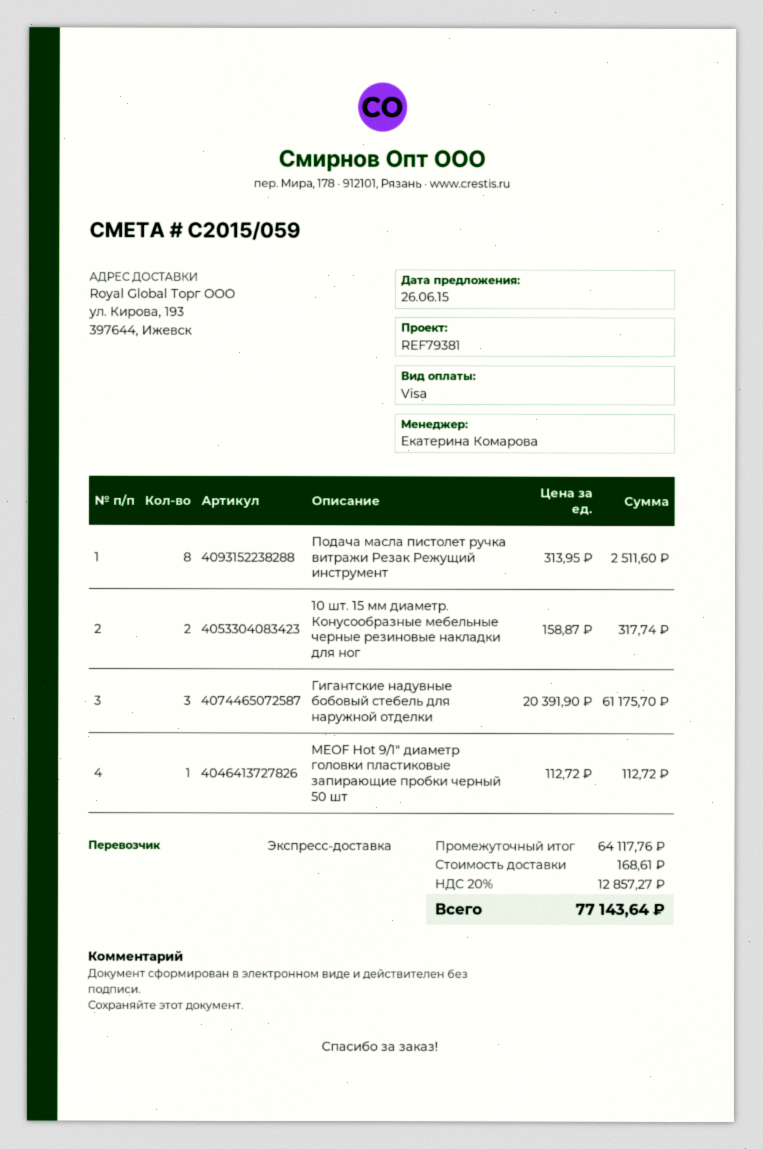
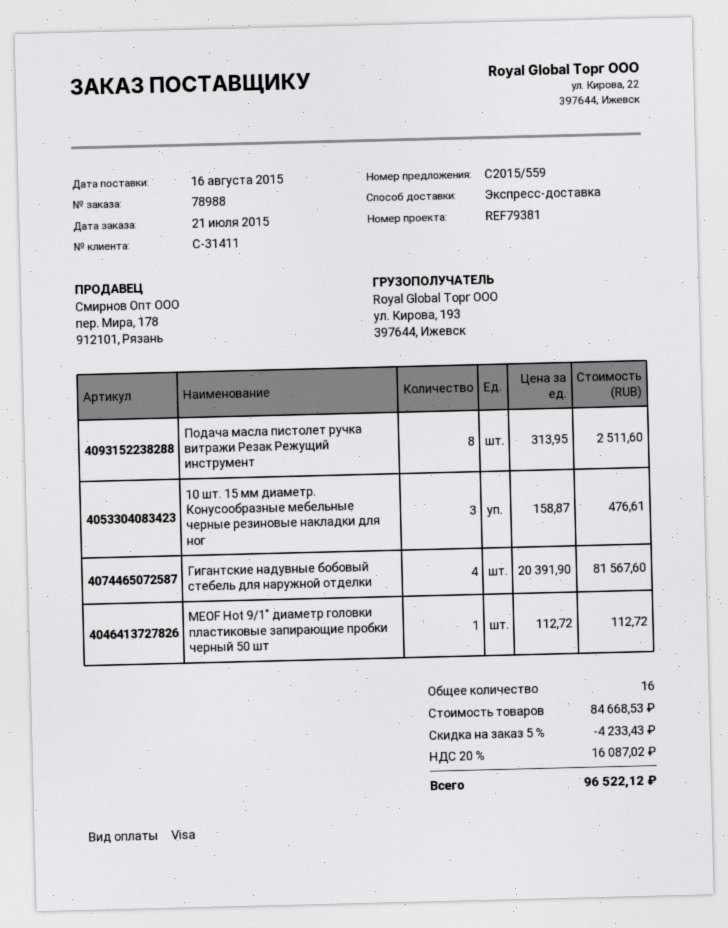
quote number: C2015/059 -> C2015/559
10 шт. 15 мм диаметр. Конусообразные мебельные черные резиновые накладки для ног: 2 x 158.87 = 317.74 -> 3 x 158.87 = 476.61
Гигантские надувные бобовый стебель для наружной отделки: 3 x 20391.90 = 61175.70 -> 4 x 20391.90 = 81567.60
subtotal: 64117.76 -> 84668.53
discount: none -> 5% = 4233.43
shipping: 168.61 -> none
tax: 20% = 12857.27 -> 20% = 16087.02
total: 77143.64 -> 96522.12

